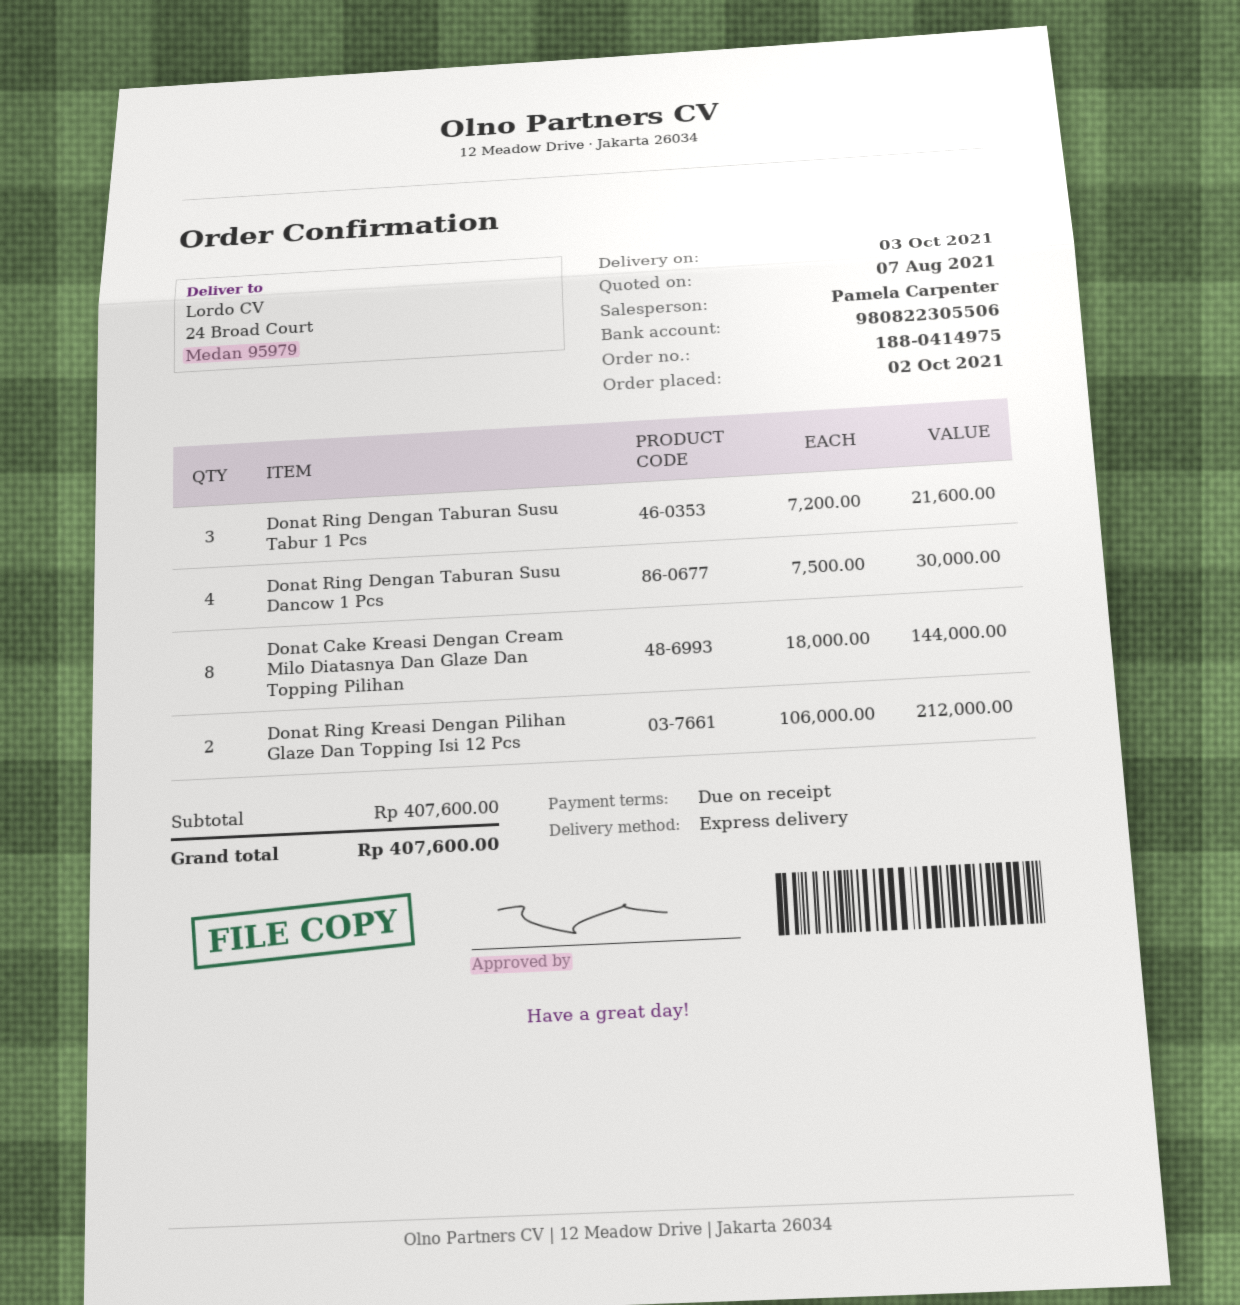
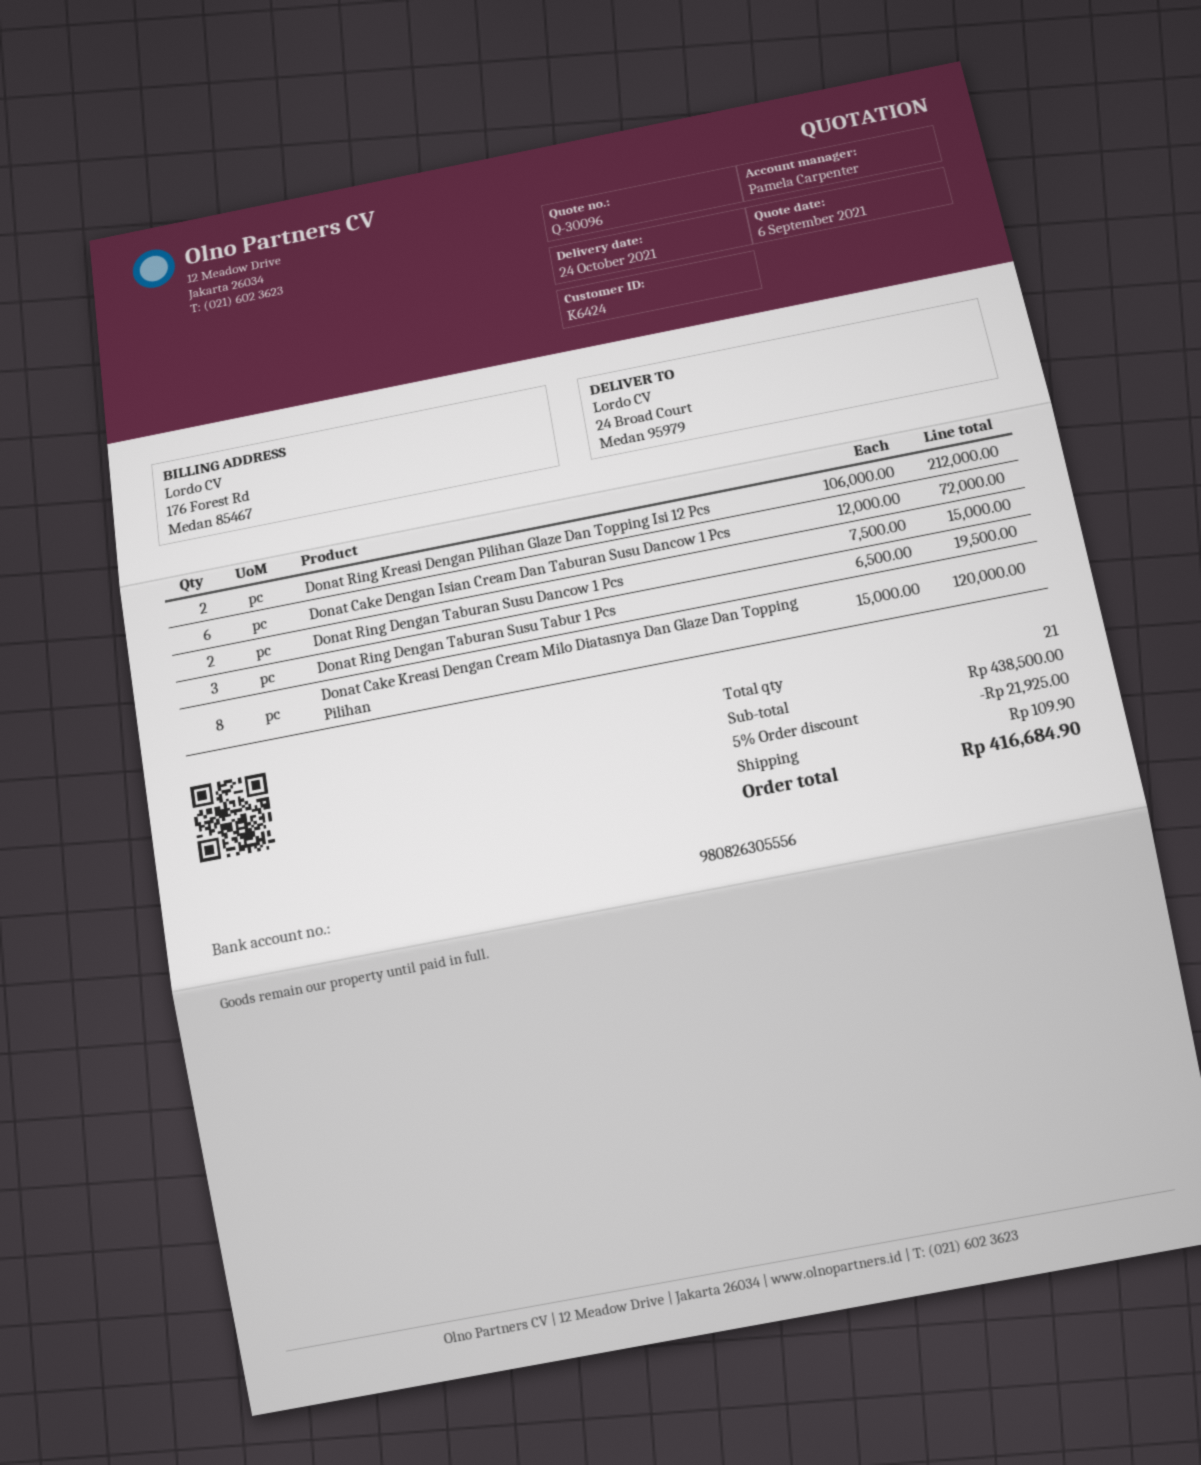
quote date: 2021-08-07 -> 2021-09-06
delivery date: 2021-10-03 -> 2021-10-24
bank account: 980822305506 -> 980826305556
Donat Ring Dengan Taburan Susu Tabur 1 Pcs: 3 x 7200.00 = 21600.00 -> 3 x 6500.00 = 19500.00
Donat Ring Dengan Taburan Susu Dancow 1 Pcs: 4 x 7500.00 = 30000.00 -> 2 x 7500.00 = 15000.00
Donat Cake Kreasi Dengan Cream Milo Diatasnya Dan Glaze Dan Topping Pilihan: 8 x 18000.00 = 144000.00 -> 8 x 15000.00 = 120000.00
Donat Cake Dengan Isian Cream Dan Taburan Susu Dancow 1 Pcs: none -> 6 x 12000.00 = 72000.00
subtotal: 407600.00 -> 438500.00
discount: none -> 5% = 21925.00
shipping: none -> 109.90
total: 407600.00 -> 416684.90

